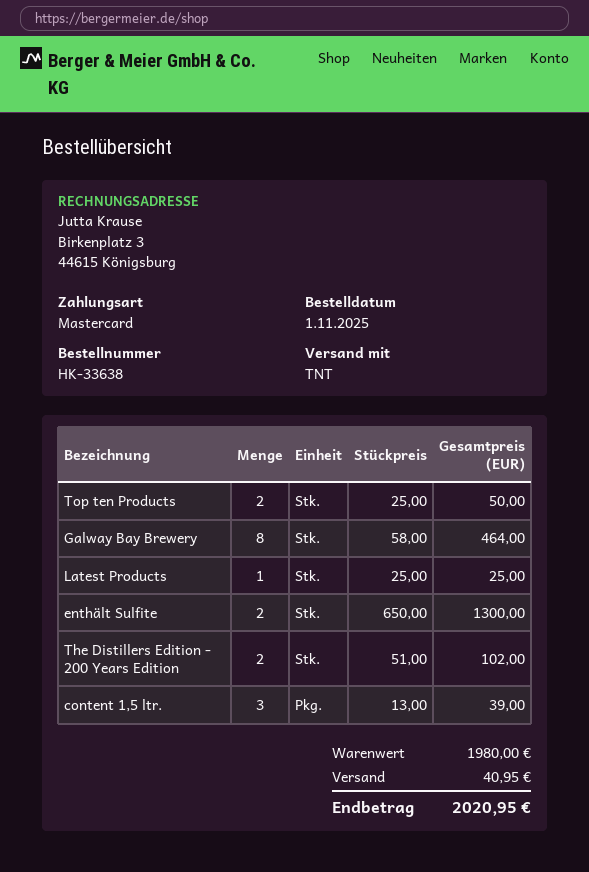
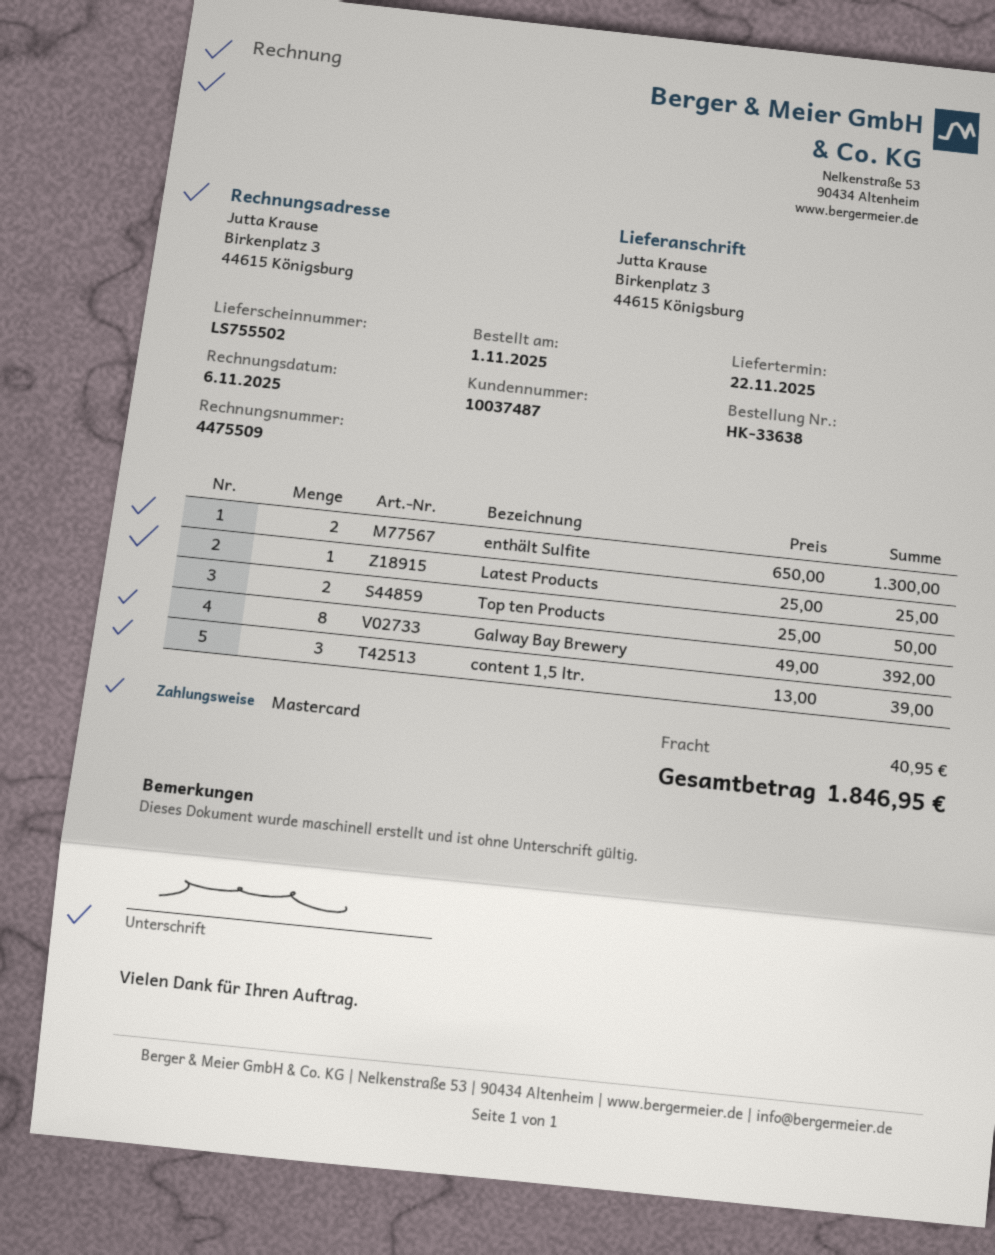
Galway Bay Brewery: 8 x 58.00 = 464.00 -> 8 x 49.00 = 392.00
The Distillers Edition - 200 Years Edition: 2 x 51.00 = 102.00 -> none
total: 2020.95 -> 1846.95

